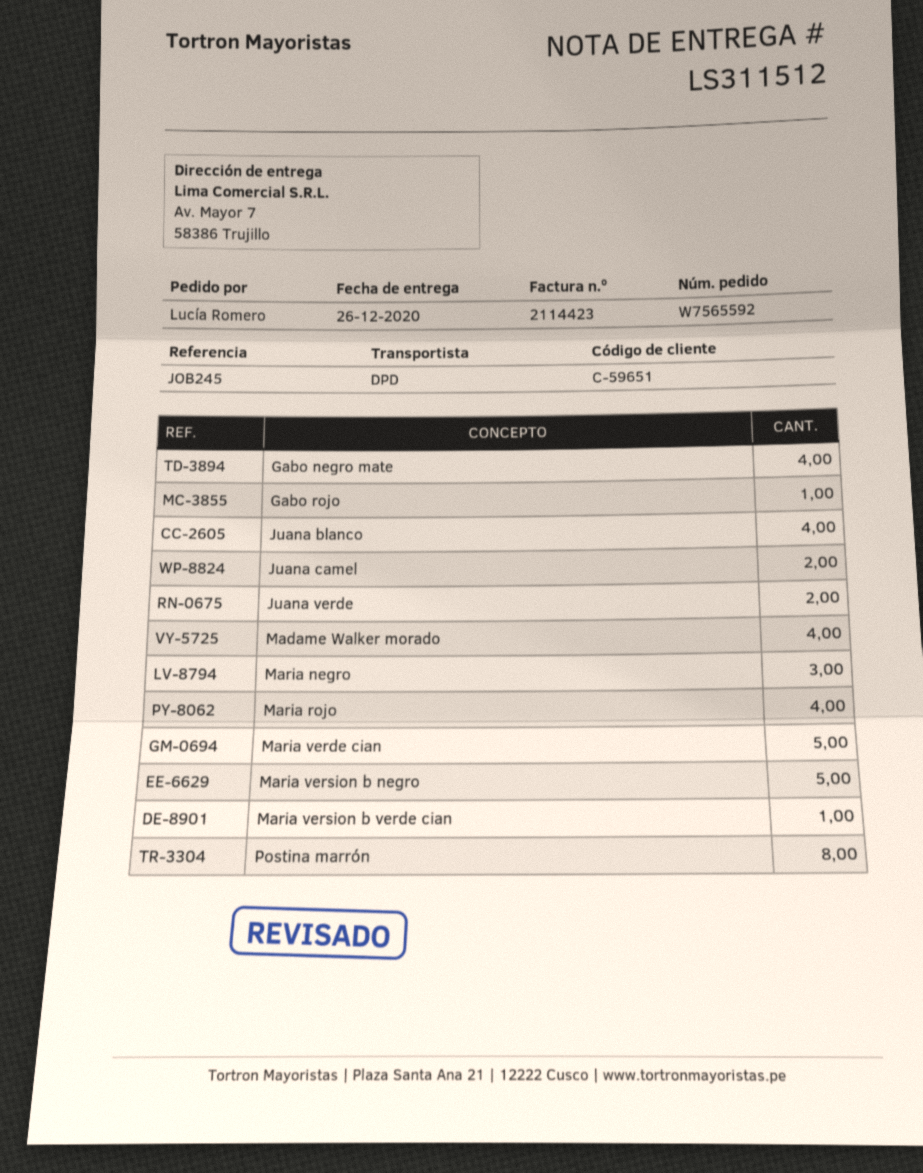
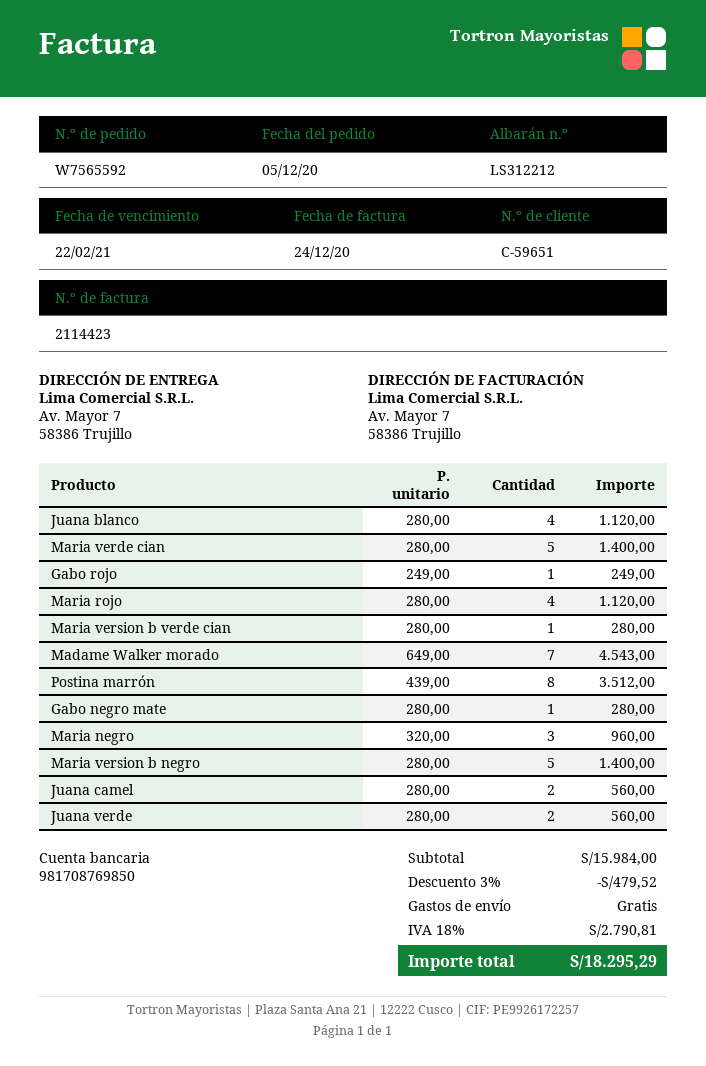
delivery note number: LS311512 -> LS312212
Gabo negro mate: 4 -> 1
Madame Walker morado: 4 -> 7

